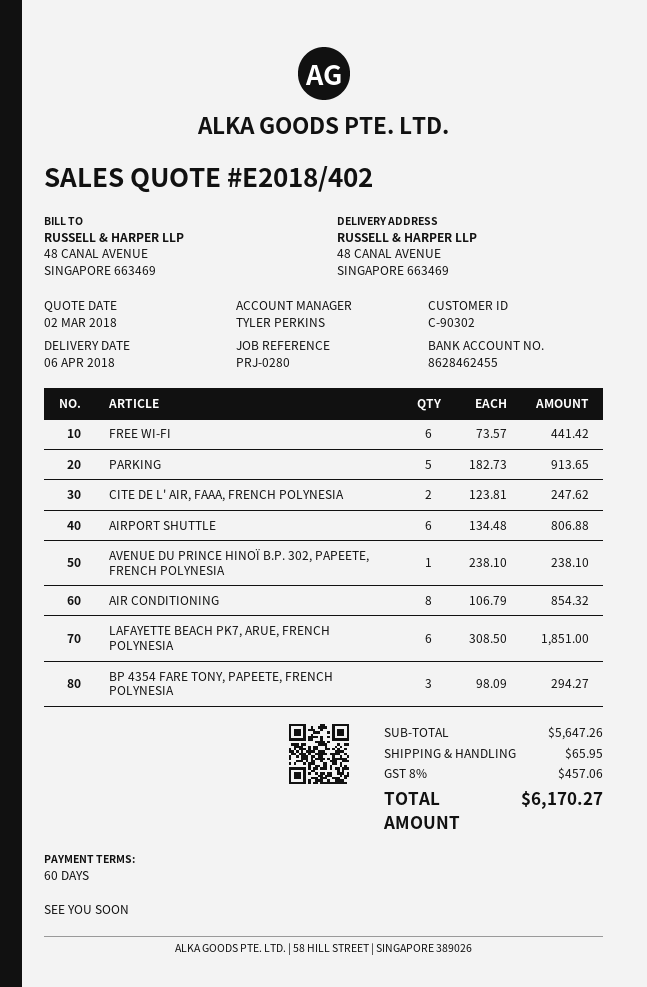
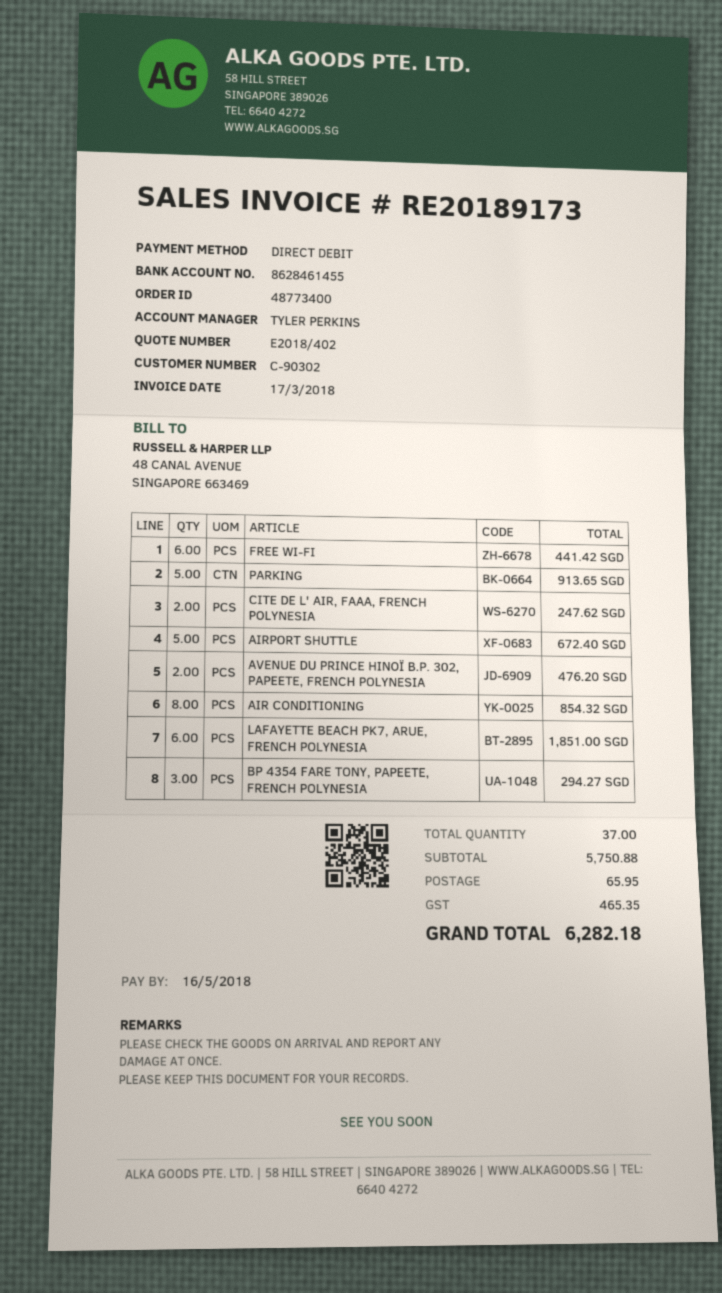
bank account: 8628462455 -> 8628461455
AIRPORT SHUTTLE: 6 for 806.88 -> 5 for 672.40
AVENUE DU PRINCE HINOÏ B.P. 302, PAPEETE, FRENCH POLYNESIA: 1 for 238.10 -> 2 for 476.20
subtotal: 5647.26 -> 5750.88
tax: 457.06 -> 465.35
total: 6170.27 -> 6282.18

